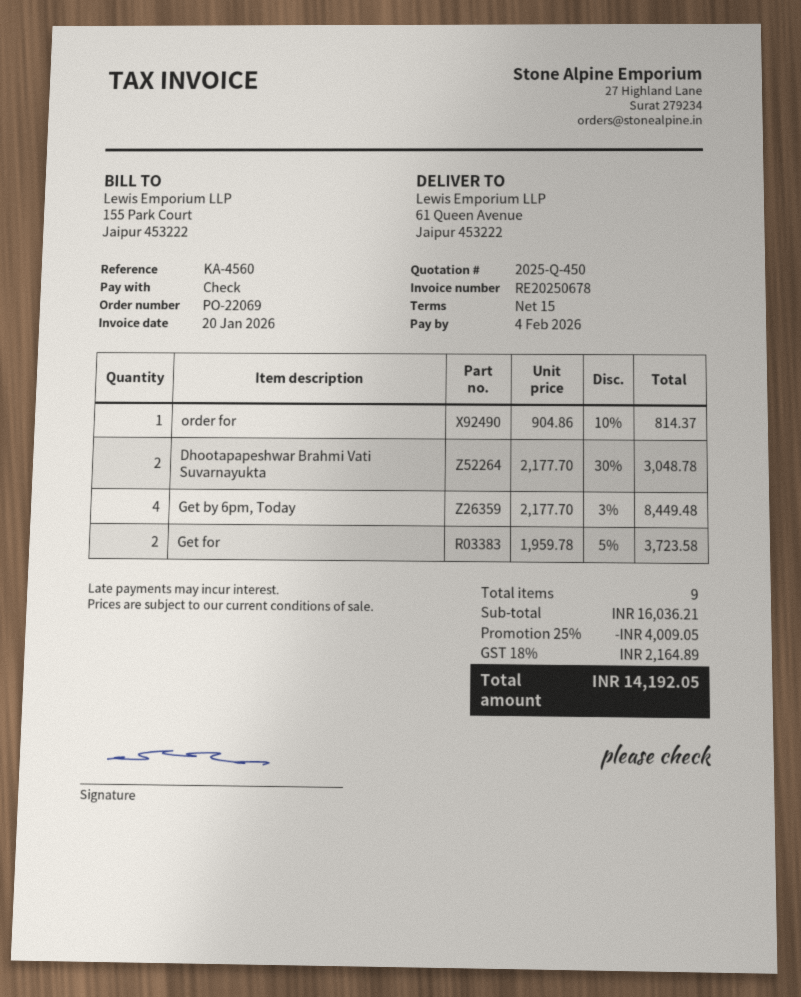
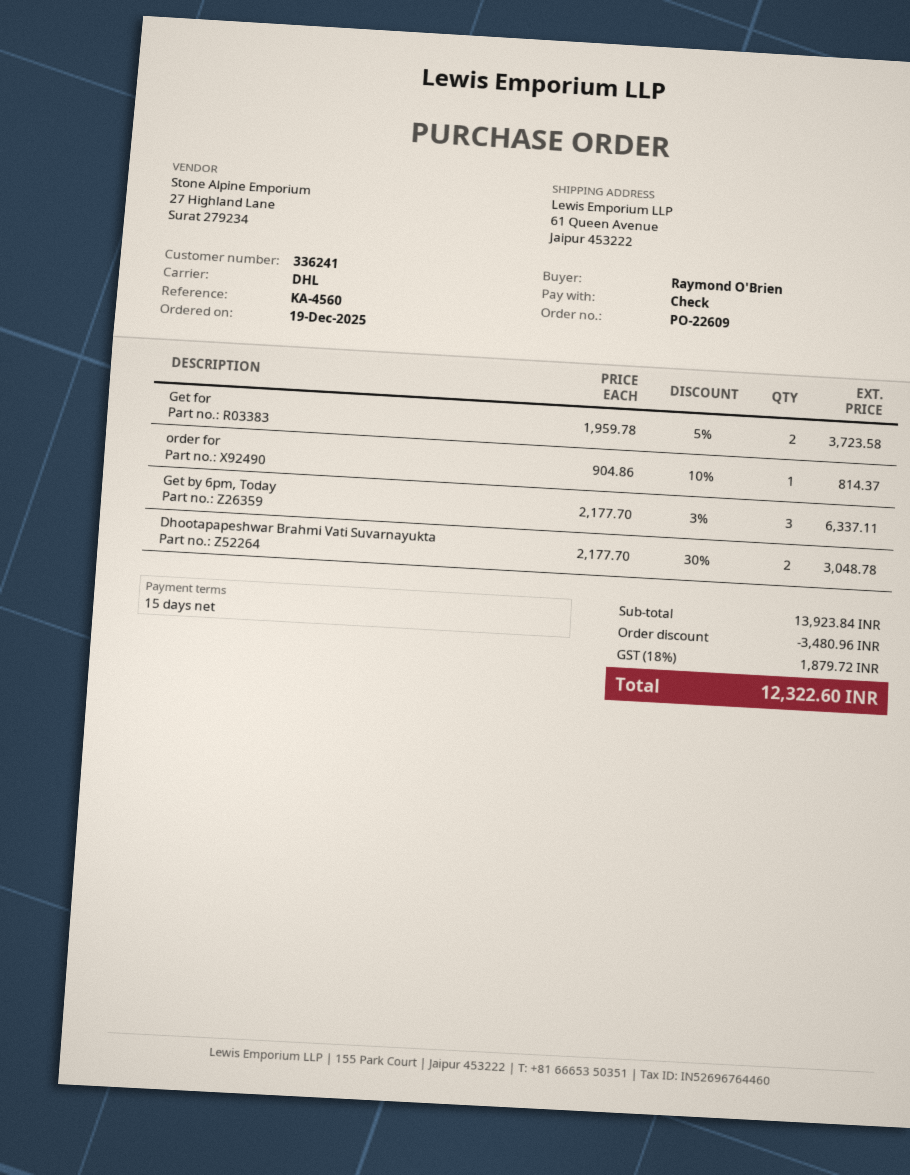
order number: PO-22069 -> PO-22609
Get by 6pm, Today: 4 x 2177.70 - 3% = 8449.48 -> 3 x 2177.70 - 3% = 6337.11
subtotal: 16036.21 -> 13923.84
discount: 4009.05 -> 3480.96
tax: 18% = 2164.89 -> 18% = 1879.72
total: 14192.05 -> 12322.60

